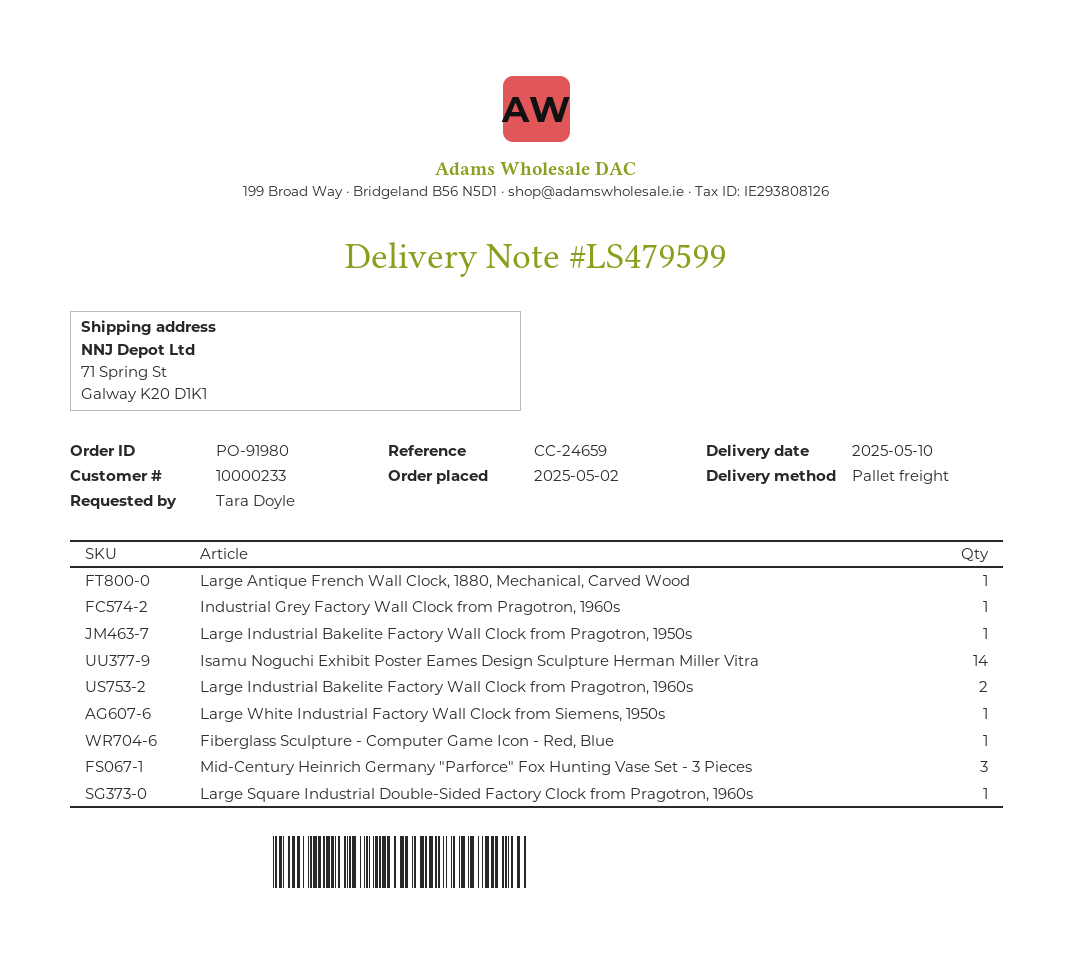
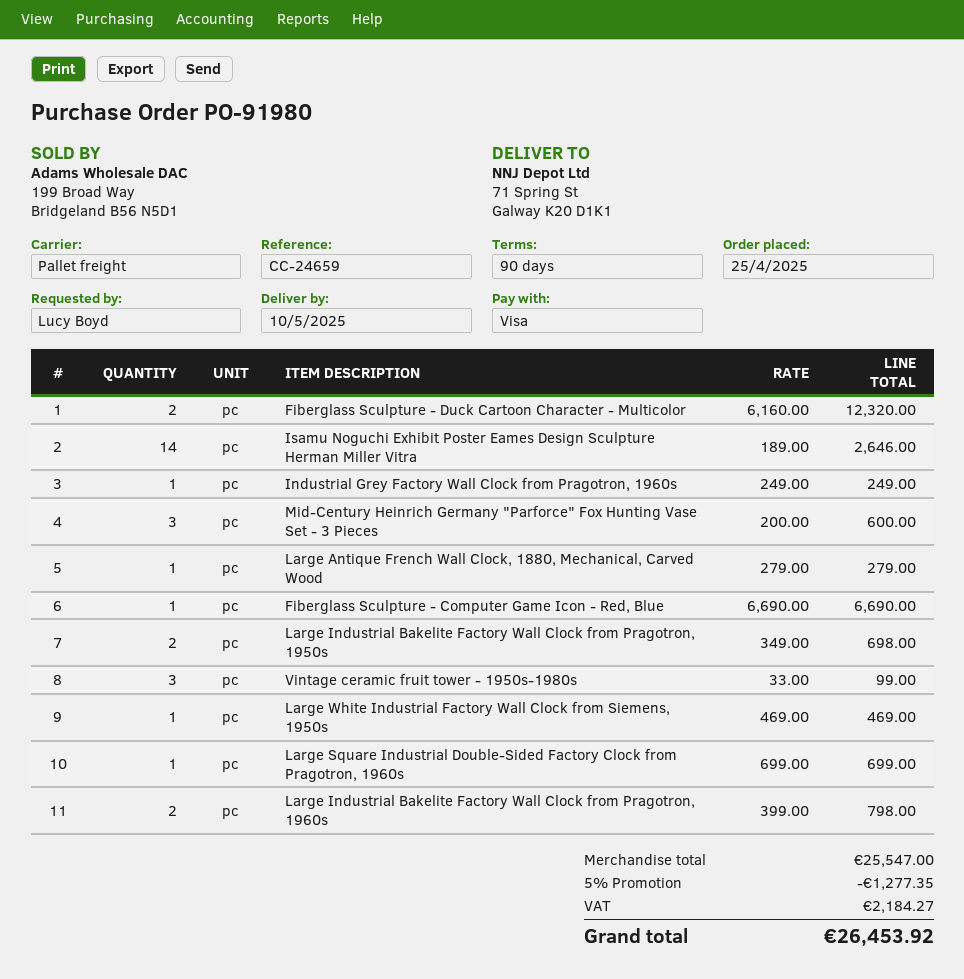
order date: 2025-05-02 -> 2025-04-25
ordered by: Tara Doyle -> Lucy Boyd
Large Industrial Bakelite Factory Wall Clock from Pragotron, 1950s: 1 -> 2
Fiberglass Sculpture - Duck Cartoon Character - Multicolor: none -> 2
Vintage ceramic fruit tower - 1950s-1980s: none -> 3

